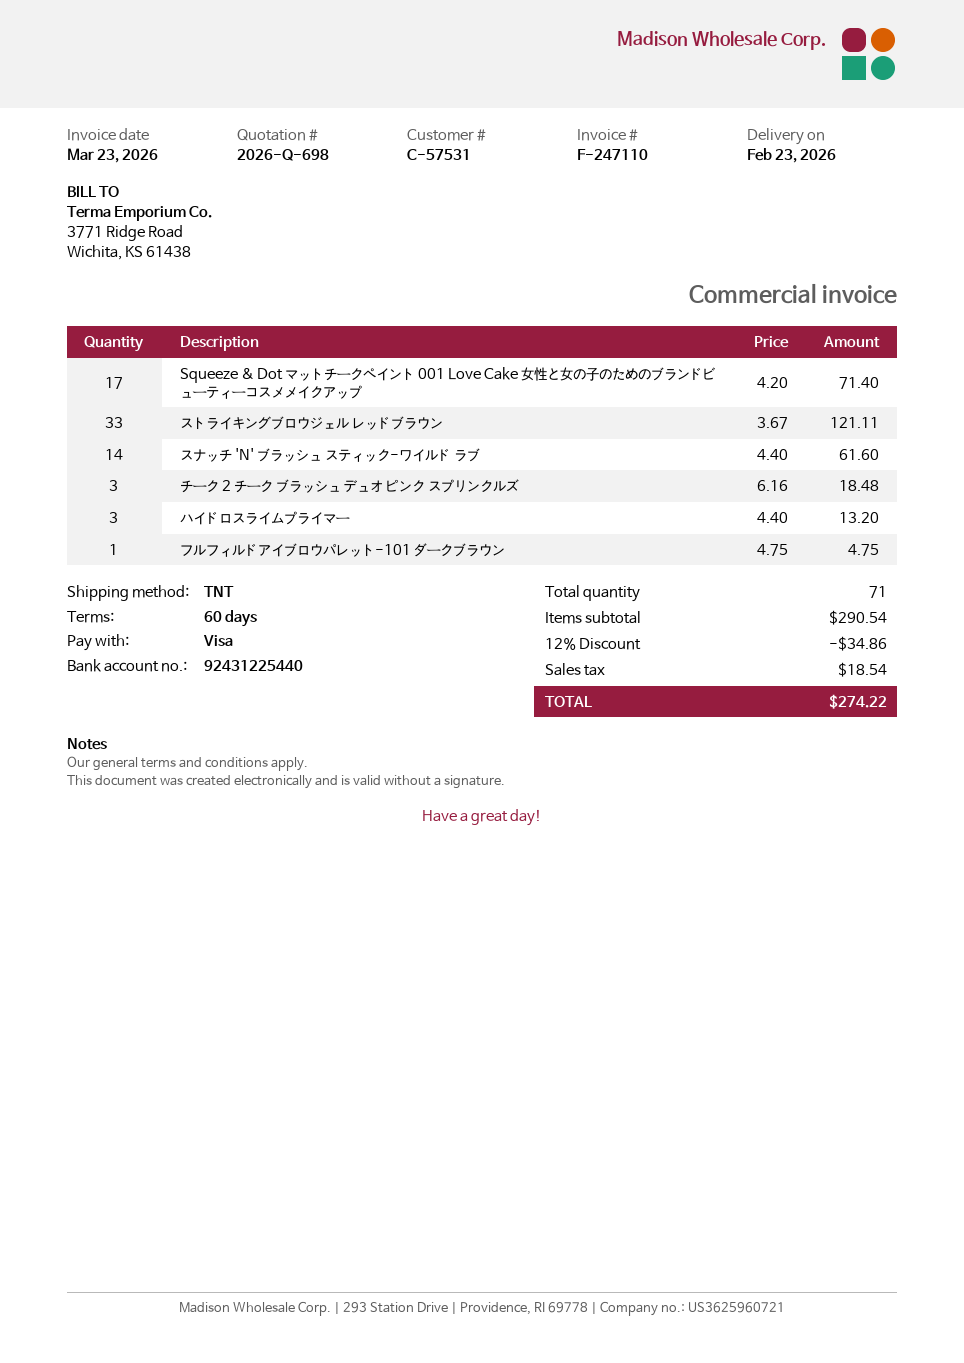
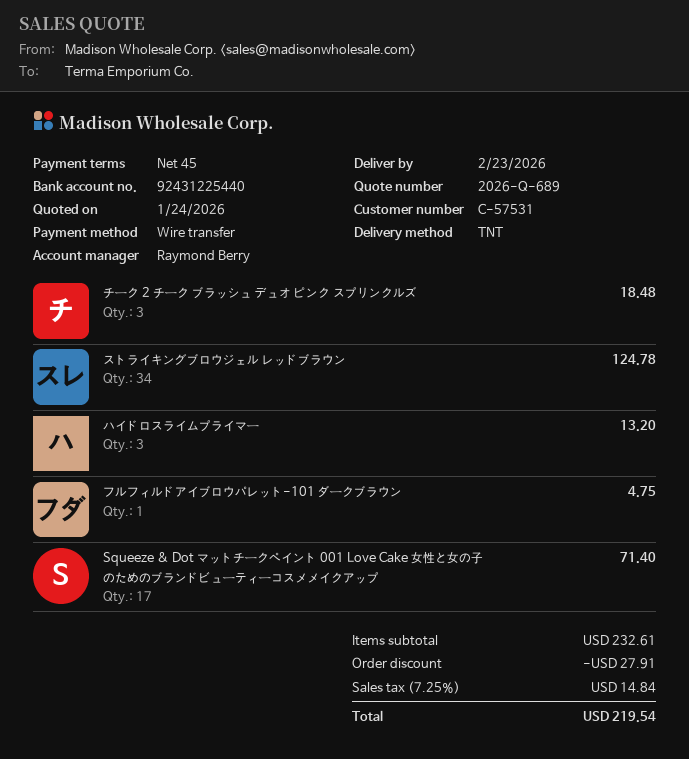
quote number: 2026-Q-698 -> 2026-Q-689
payment terms: 60 days -> 45 days
payment method: Visa -> bank transfer
ストライキングブロウジェル レッドブラウン: 33 for 121.11 -> 34 for 124.78
スナッチ 'N' ブラッシュ スティック-ワイルド ラブ: 14 for 61.60 -> none
subtotal: 290.54 -> 232.61
discount: 34.86 -> 27.91
tax: 18.54 -> 14.84
total: 274.22 -> 219.54

